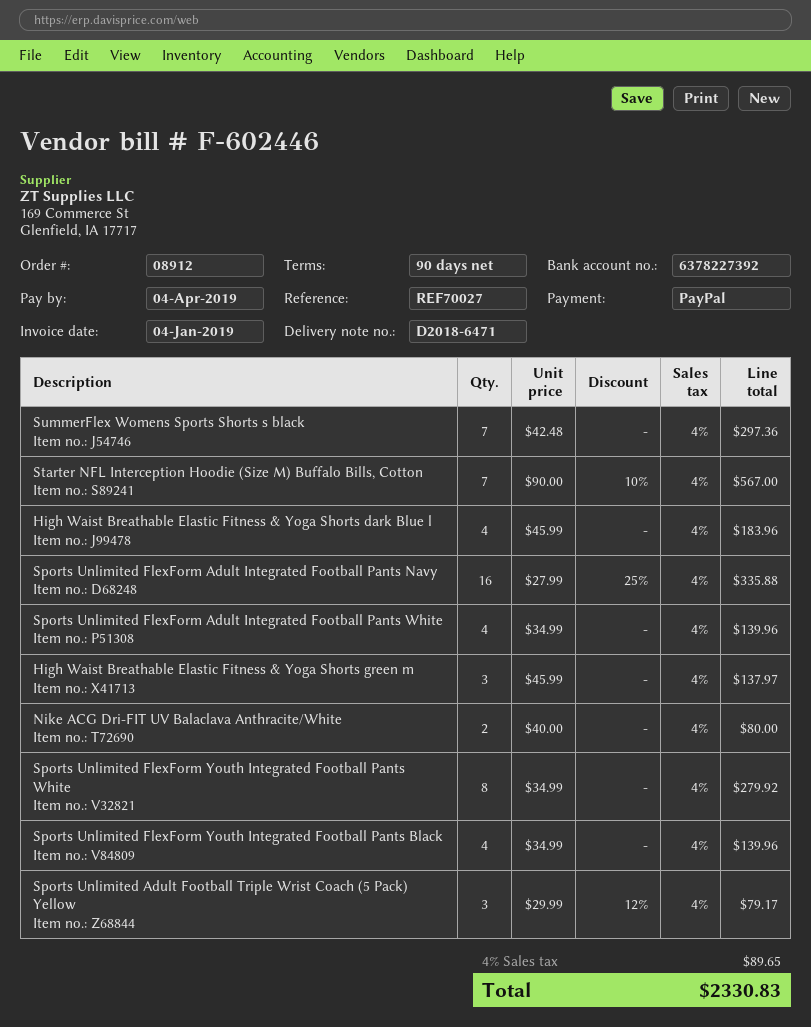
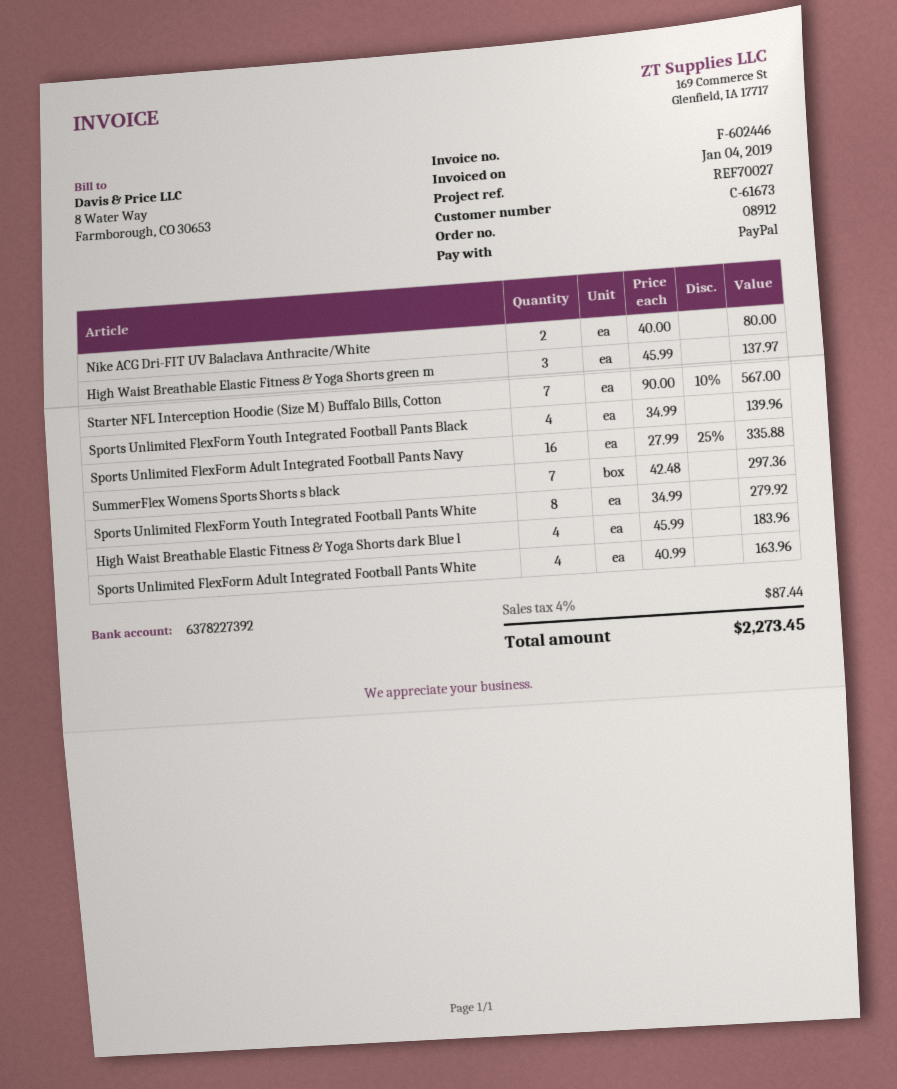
Sports Unlimited FlexForm Adult Integrated Football Pants White: 4 x 34.99 = 139.96 -> 4 x 40.99 = 163.96
Sports Unlimited Adult Football Triple Wrist Coach (5 Pack) Yellow: 3 x 29.99 - 12% = 79.17 -> none
tax: 4% = 89.65 -> 4% = 87.44
total: 2330.83 -> 2273.45

